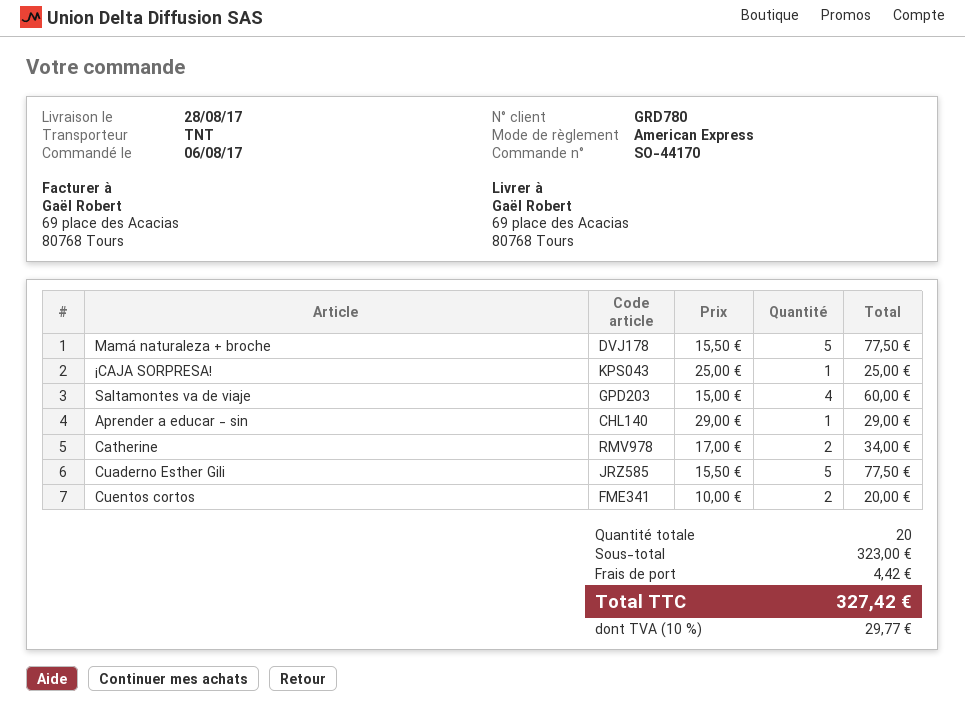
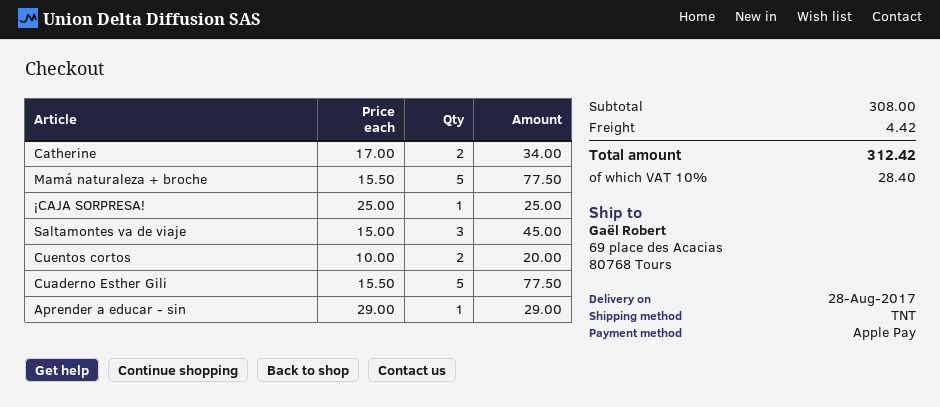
payment method: American Express -> Apple Pay
Saltamontes va de viaje: 4 x 15.00 = 60.00 -> 3 x 15.00 = 45.00
subtotal: 323.00 -> 308.00
tax: 10% = 29.77 -> 10% = 28.40
total: 327.42 -> 312.42

